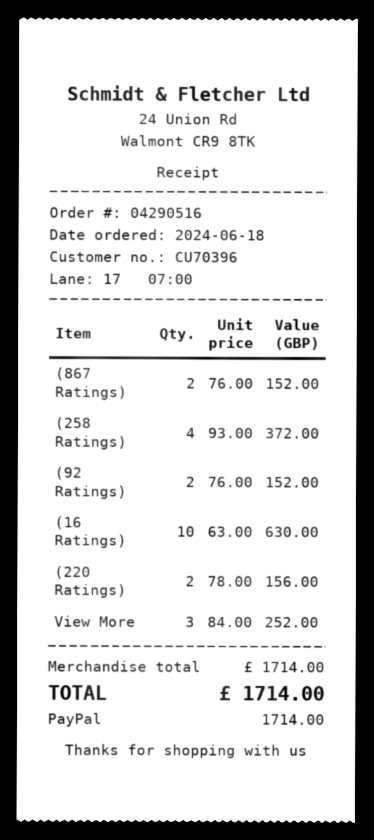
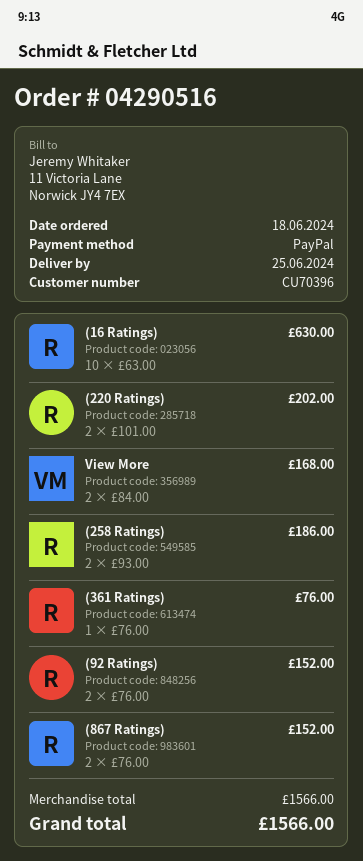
(258 Ratings): 4 x 93.00 = 372.00 -> 2 x 93.00 = 186.00
(220 Ratings): 2 x 78.00 = 156.00 -> 2 x 101.00 = 202.00
View More: 3 x 84.00 = 252.00 -> 2 x 84.00 = 168.00
(361 Ratings): none -> 1 x 76.00 = 76.00
subtotal: 1714.00 -> 1566.00
total: 1714.00 -> 1566.00

